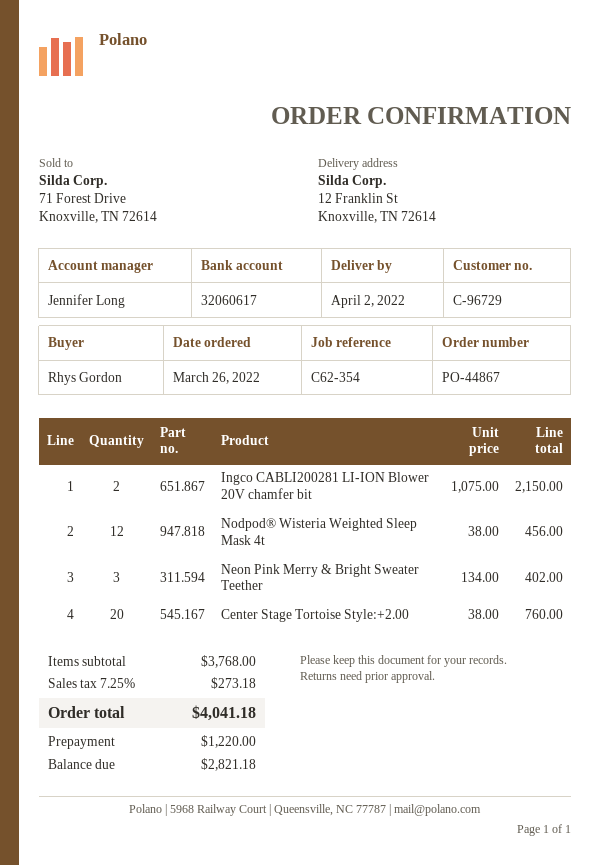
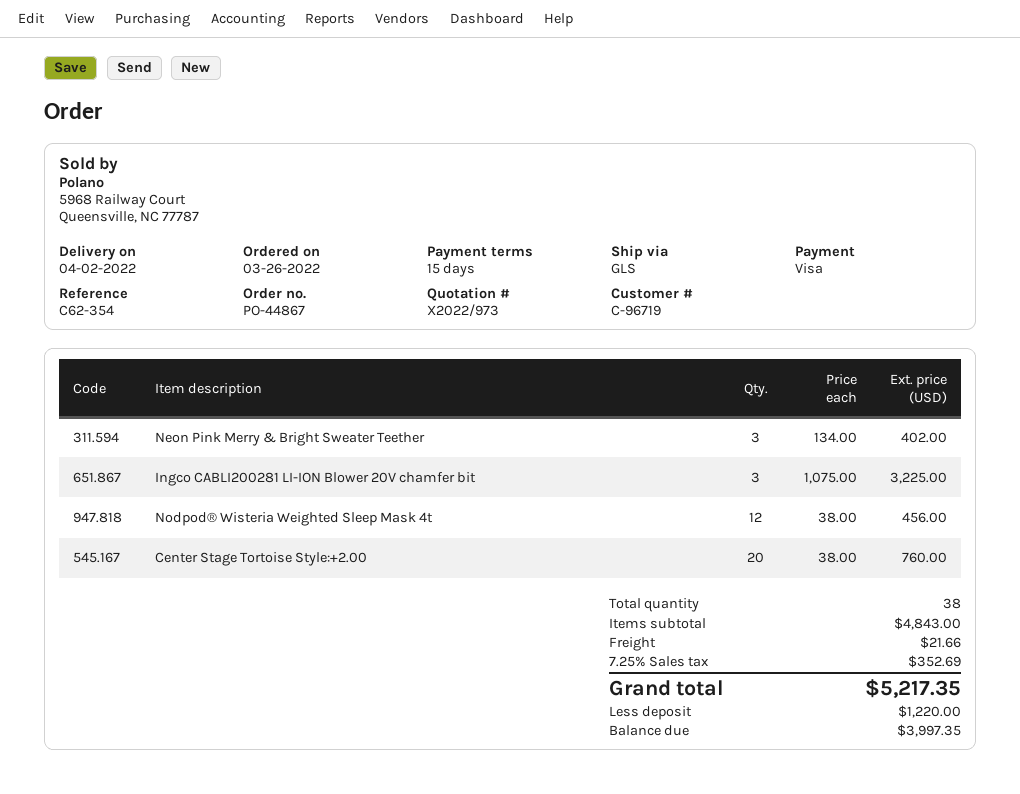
customer number: C-96729 -> C-96719
Ingco CABLI200281 LI-ION Blower 20V chamfer bit: 2 x 1075.00 = 2150.00 -> 3 x 1075.00 = 3225.00
subtotal: 3768.00 -> 4843.00
shipping: none -> 21.66
tax: 7.25% = 273.18 -> 7.25% = 352.69
total: 4041.18 -> 5217.35
balance: 2821.18 -> 3997.35

